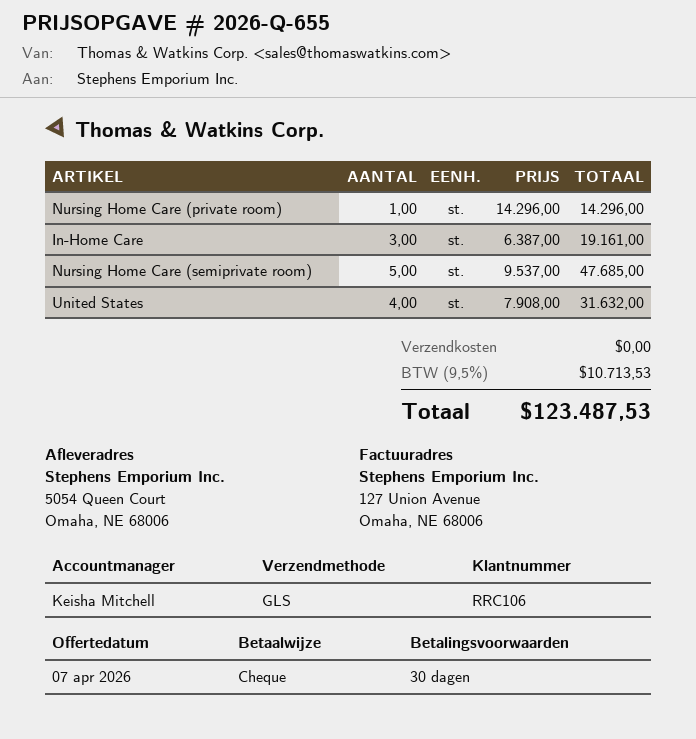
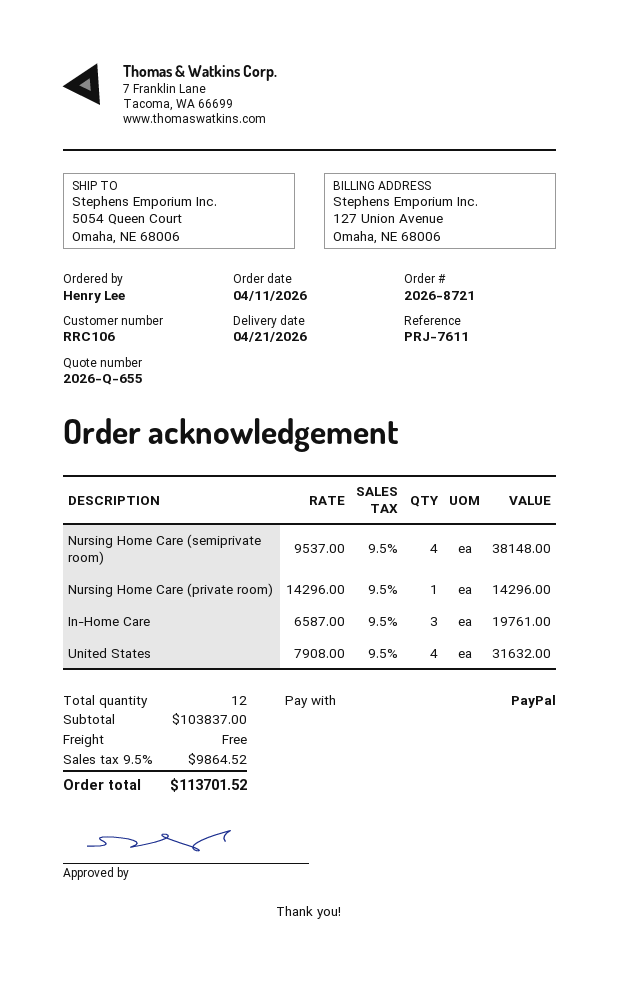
payment method: cheque -> PayPal
In-Home Care: 3 x 6387.00 = 19161.00 -> 3 x 6587.00 = 19761.00
Nursing Home Care (semiprivate room): 5 x 9537.00 = 47685.00 -> 4 x 9537.00 = 38148.00
tax: 9.5% = 10713.53 -> 9.5% = 9864.52
total: 123487.53 -> 113701.52

